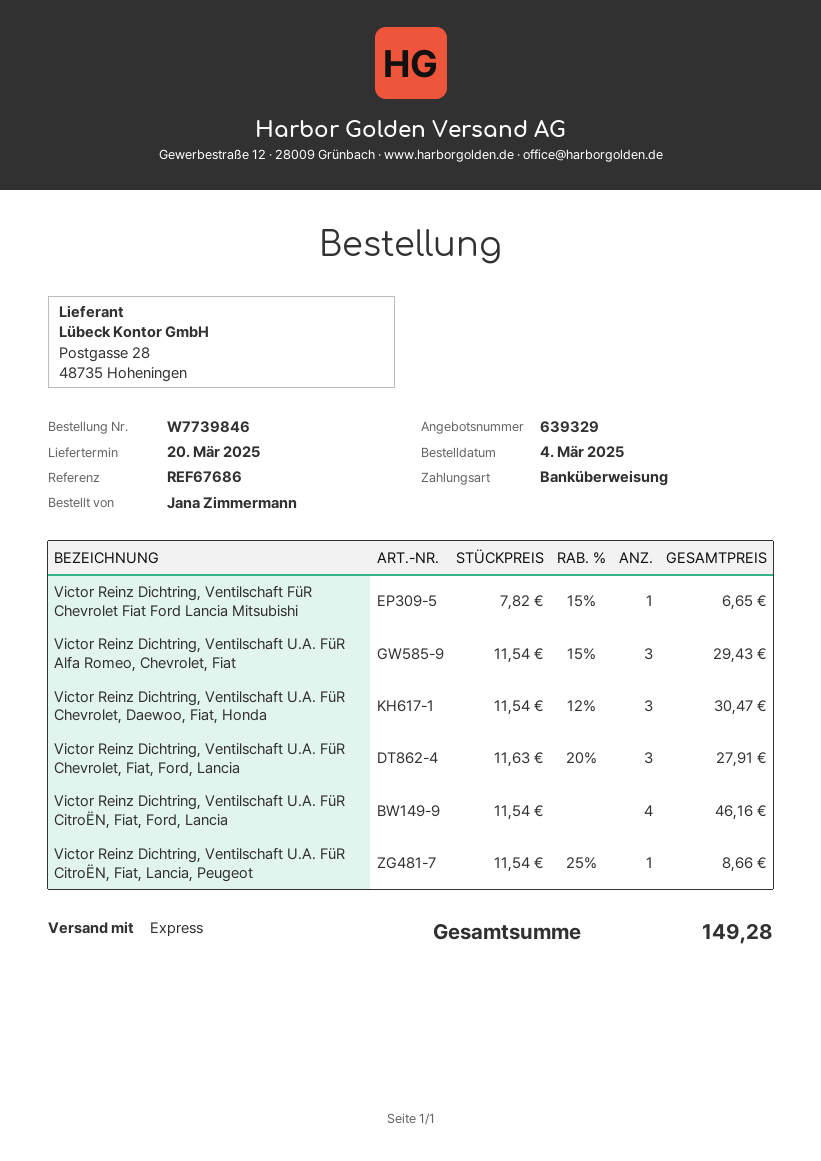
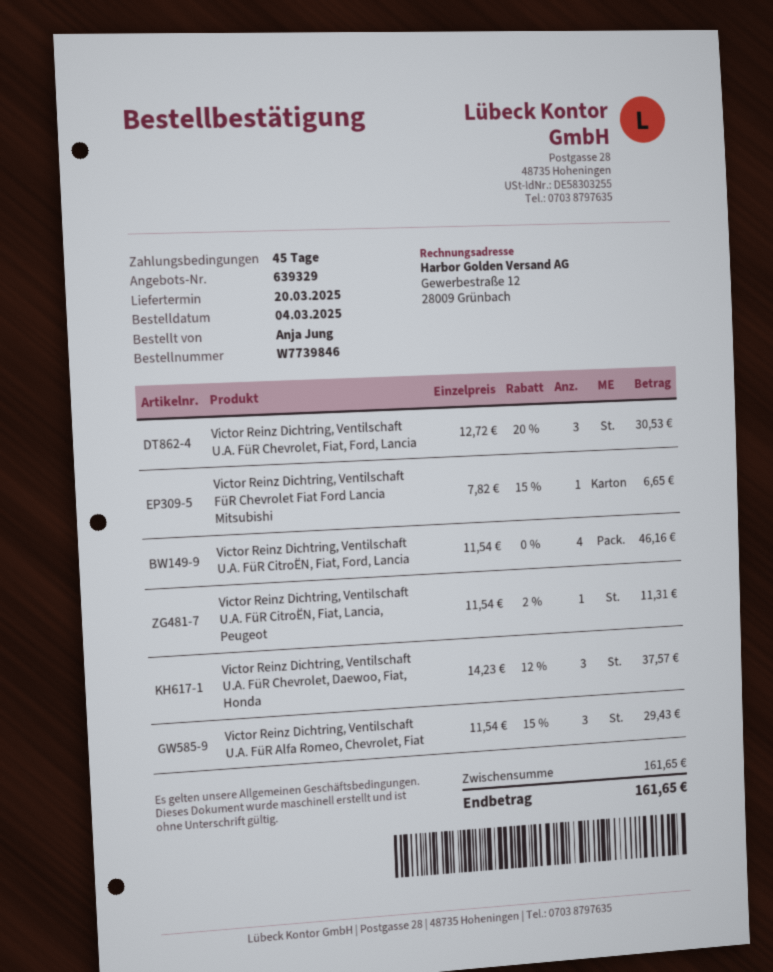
ordered by: Jana Zimmermann -> Anja Jung
Victor Reinz Dichtring, Ventilschaft U.A. FüR Chevrolet, Daewoo, Fiat, Honda: 3 x 11.54 - 12% = 30.47 -> 3 x 14.23 - 12% = 37.57
Victor Reinz Dichtring, Ventilschaft U.A. FüR Chevrolet, Fiat, Ford, Lancia: 3 x 11.63 - 20% = 27.91 -> 3 x 12.72 - 20% = 30.53
Victor Reinz Dichtring, Ventilschaft U.A. FüR CitroËN, Fiat, Lancia, Peugeot: 1 x 11.54 - 25% = 8.66 -> 1 x 11.54 - 2% = 11.31
total: 149.28 -> 161.65

